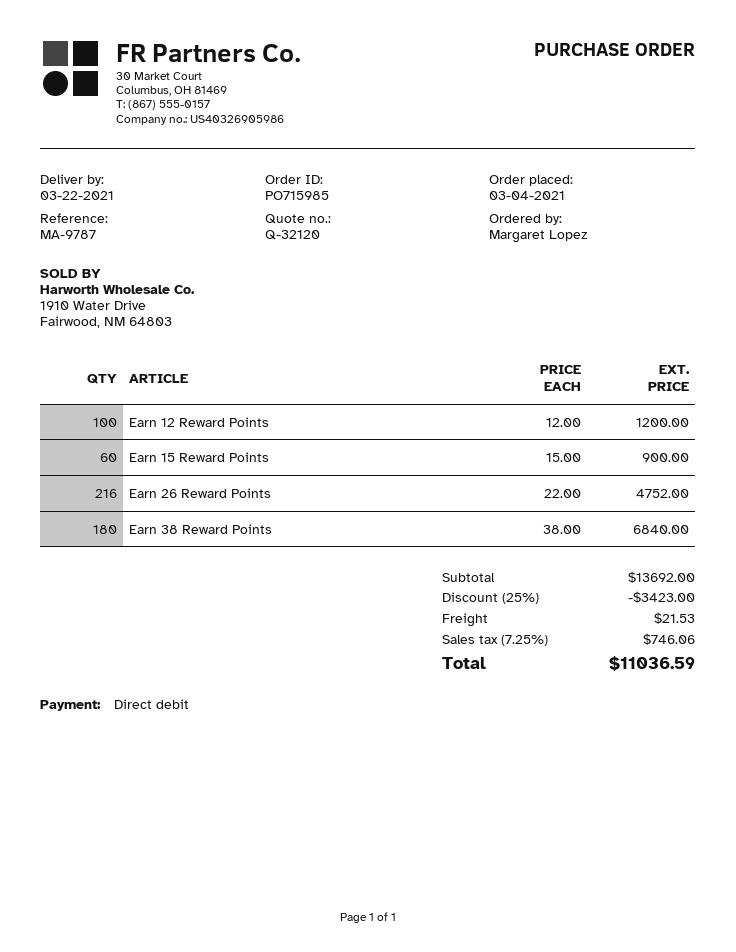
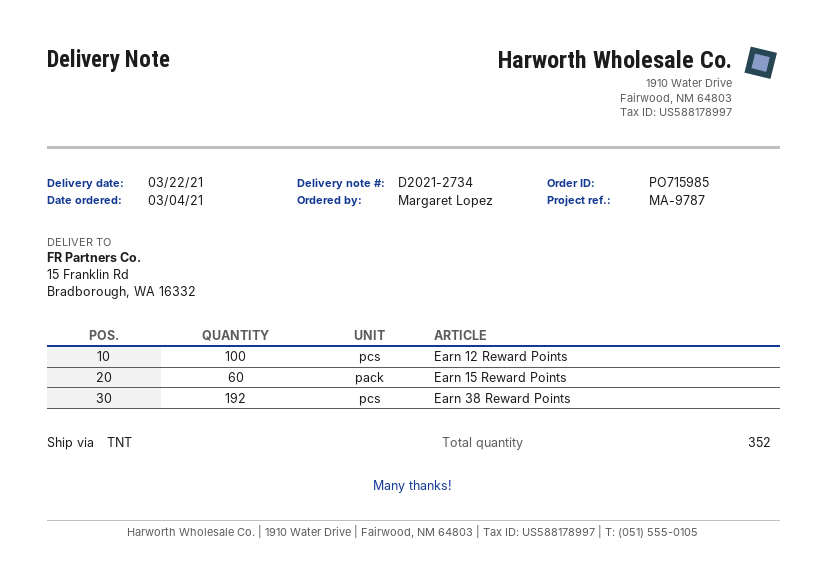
Earn 26 Reward Points: 216 -> none
Earn 38 Reward Points: 180 -> 192

